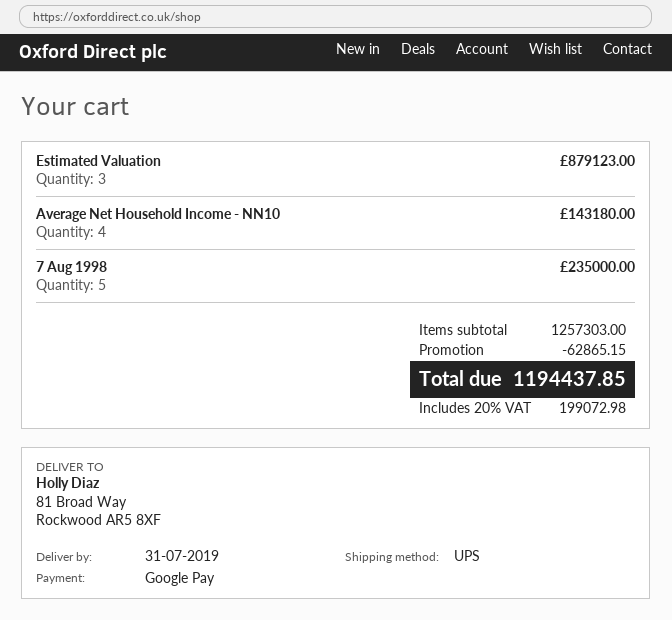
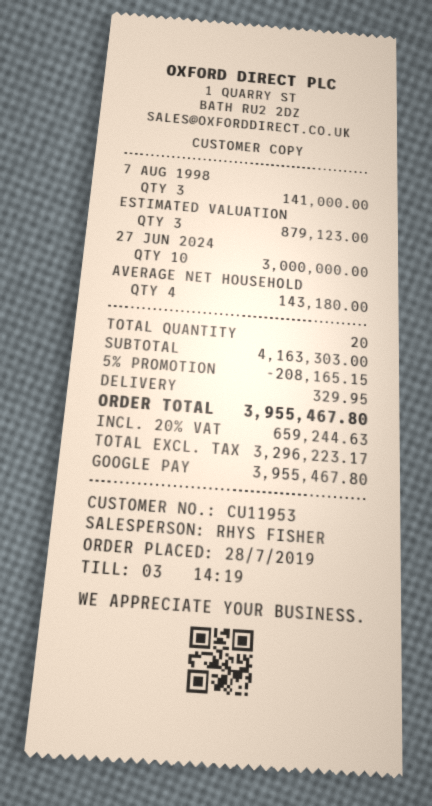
7 Aug 1998: 5 for 235000.00 -> 3 for 141000.00
27 JUN 2024: none -> 10 for 3000000.00
subtotal: 1257303.00 -> 4163303.00
discount: 62865.15 -> 208165.15
shipping: none -> 329.95
tax: 20% = 199072.98 -> 20% = 659244.63
total: 1194437.85 -> 3955467.80

